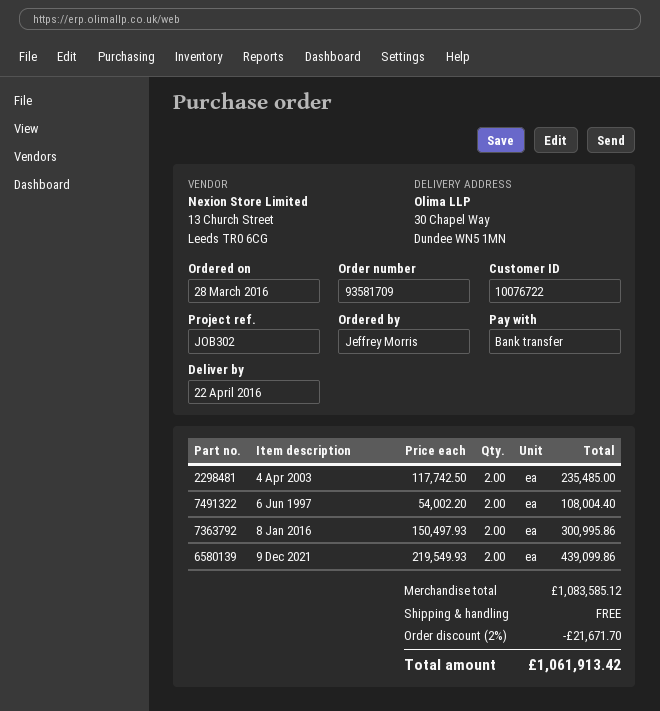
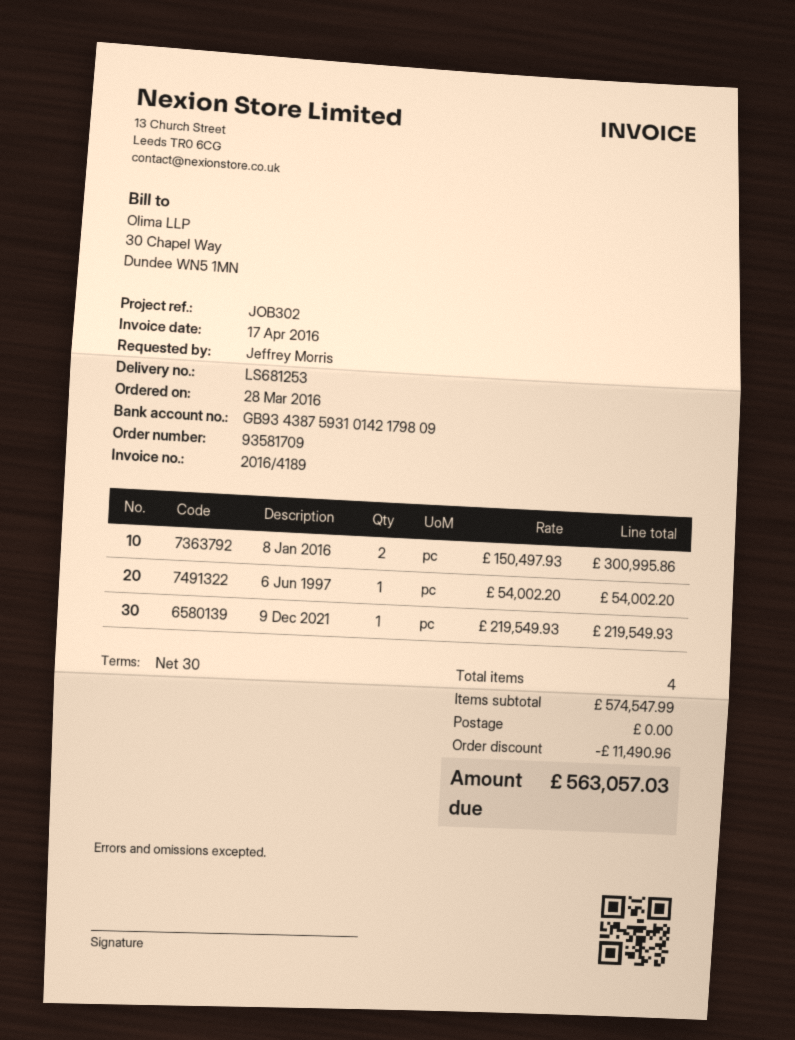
4 Apr 2003: 2 x 117742.50 = 235485.00 -> none
6 Jun 1997: 2 x 54002.20 = 108004.40 -> 1 x 54002.20 = 54002.20
9 Dec 2021: 2 x 219549.93 = 439099.86 -> 1 x 219549.93 = 219549.93
subtotal: 1083585.12 -> 574547.99
discount: 21671.70 -> 11490.96
total: 1061913.42 -> 563057.03

